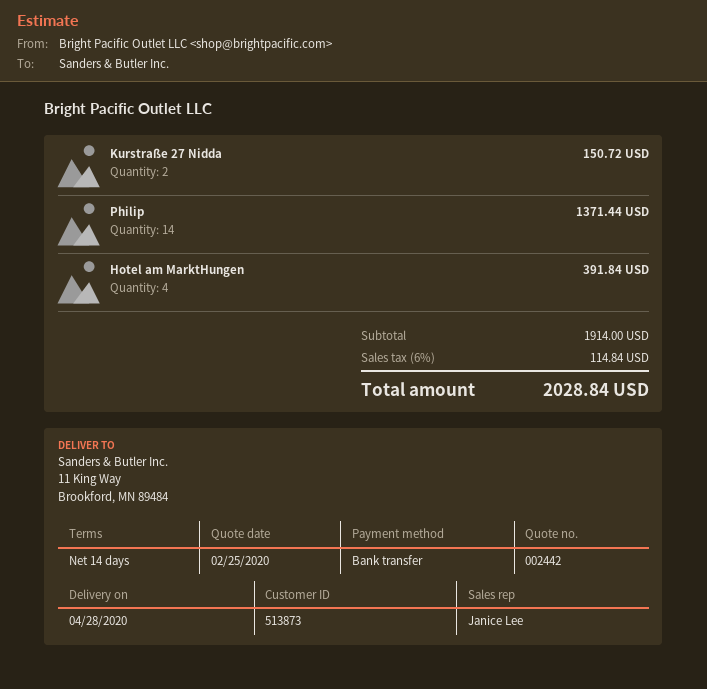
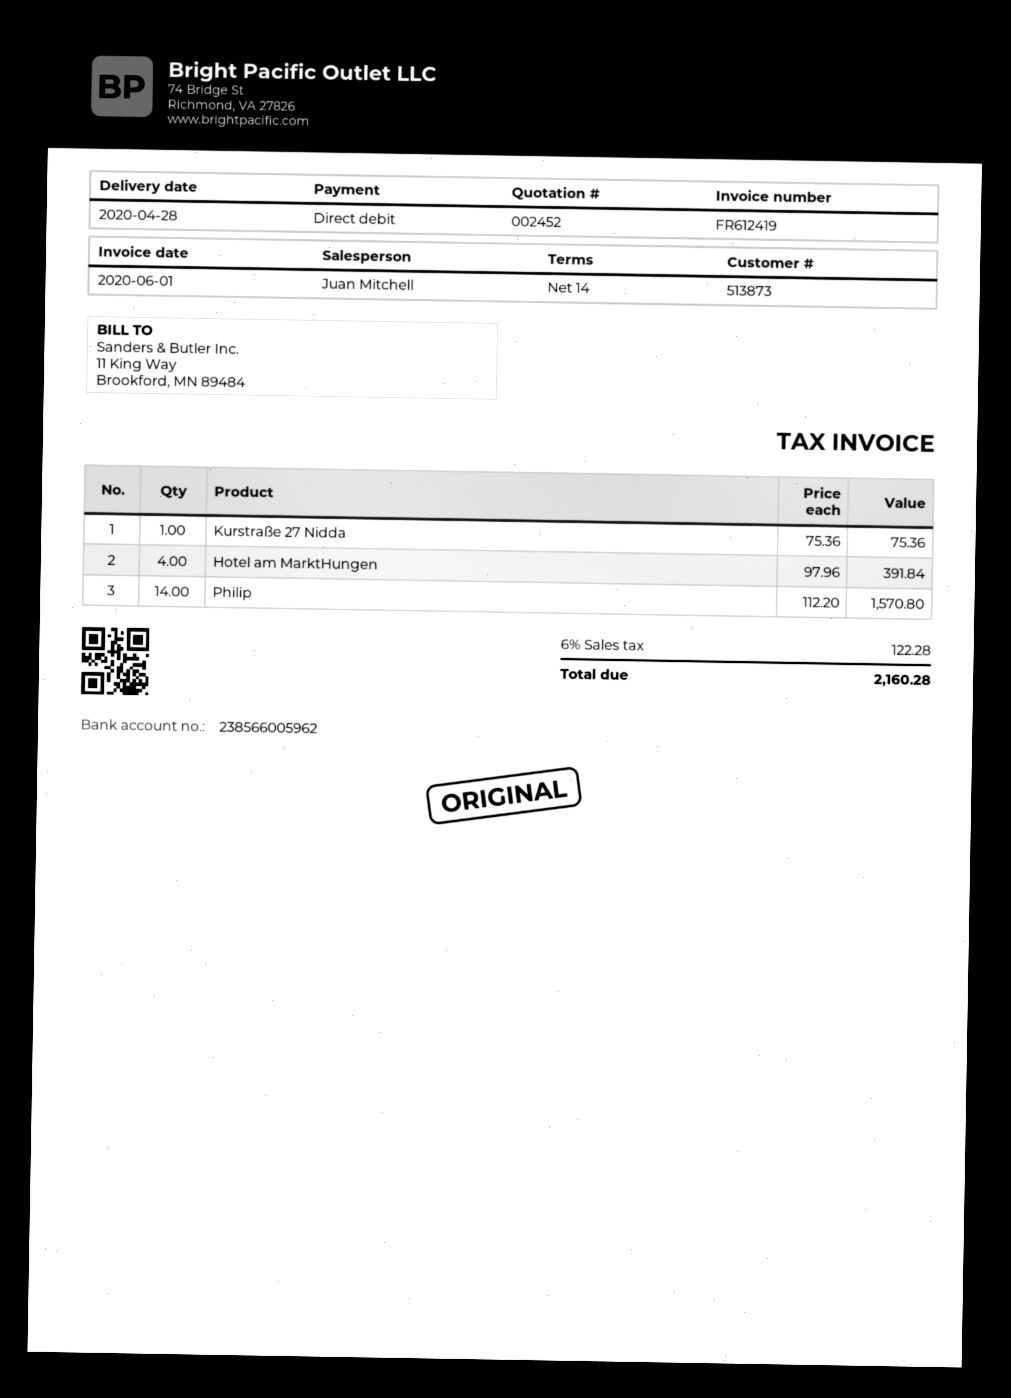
quote number: 002442 -> 002452
sales rep: Janice Lee -> Juan Mitchell
payment method: bank transfer -> direct debit
Kurstraße 27 Nidda: 2 for 150.72 -> 1 for 75.36
Philip: 14 for 1371.44 -> 14 for 1570.80
tax: 6% = 114.84 -> 6% = 122.28
total: 2028.84 -> 2160.28

